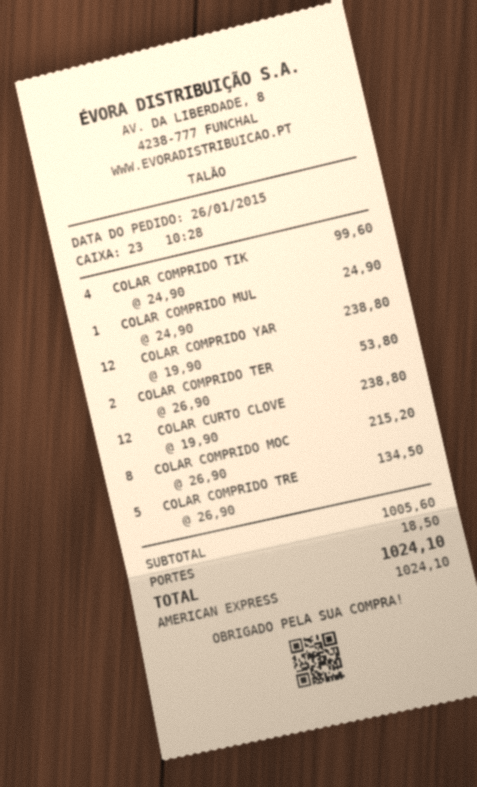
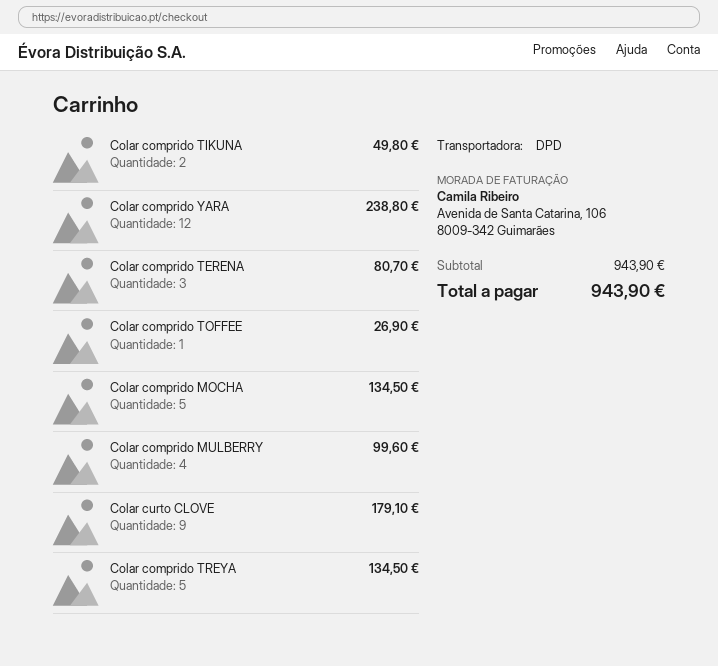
COLAR COMPRIDO TIK: 4 for 99.60 -> 2 for 49.80
COLAR COMPRIDO MUL: 1 for 24.90 -> 4 for 99.60
COLAR COMPRIDO TER: 2 for 53.80 -> 3 for 80.70
COLAR CURTO CLOVE: 12 for 238.80 -> 9 for 179.10
COLAR COMPRIDO MOC: 8 for 215.20 -> 5 for 134.50
Colar comprido TOFFEE: none -> 1 for 26.90
subtotal: 1005.60 -> 943.90
shipping: 18.50 -> none
total: 1024.10 -> 943.90

